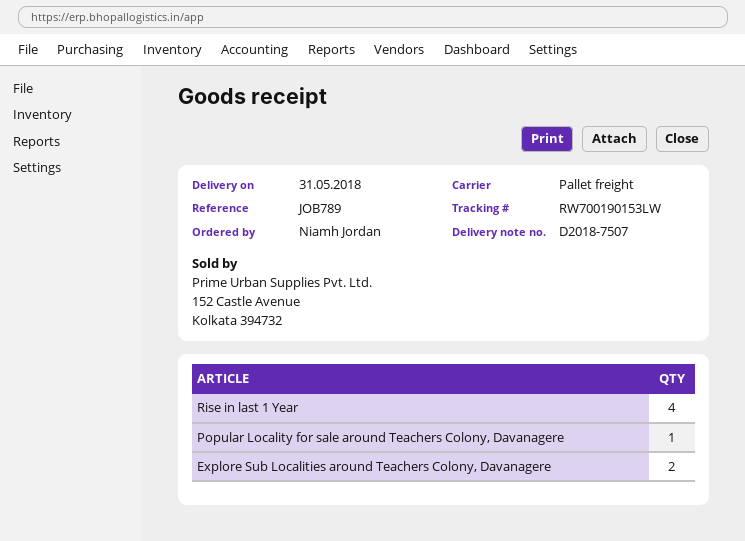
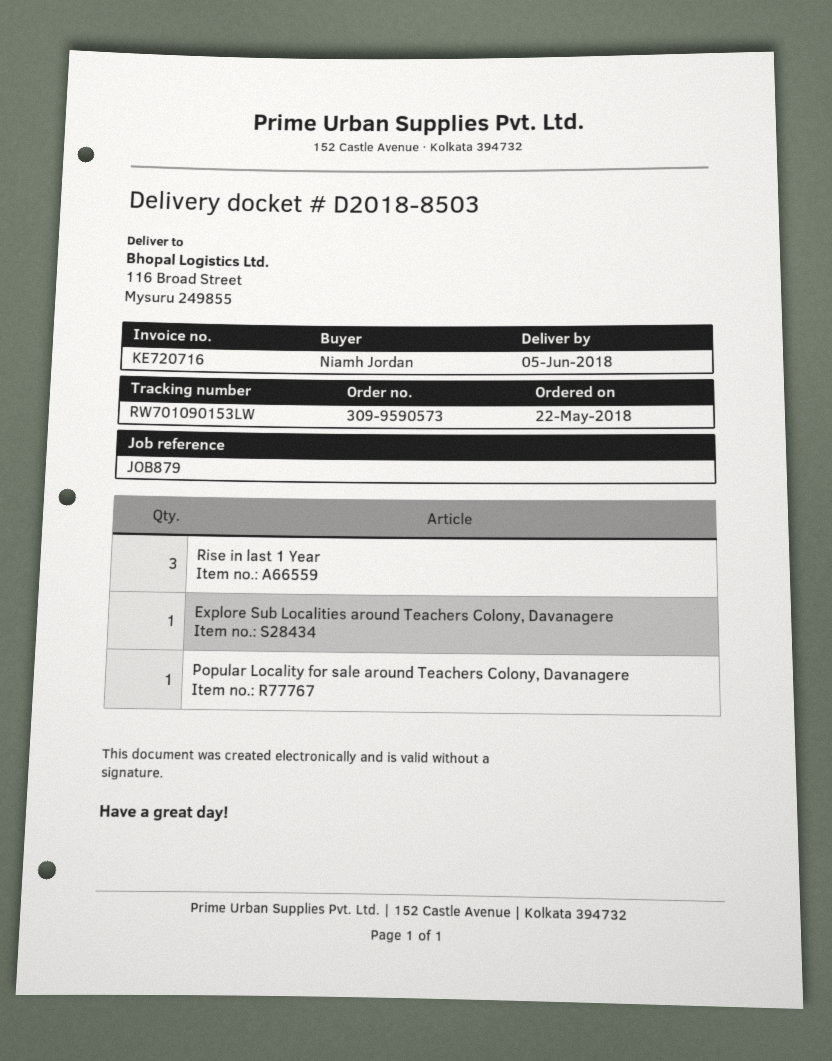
delivery note number: D2018-7507 -> D2018-8503
delivery date: 2018-05-31 -> 2018-06-05
reference: JOB789 -> JOB879
tracking number: RW700190153LW -> RW701090153LW
Rise in last 1 Year: 4 -> 3
Explore Sub Localities around Teachers Colony, Davanagere: 2 -> 1

